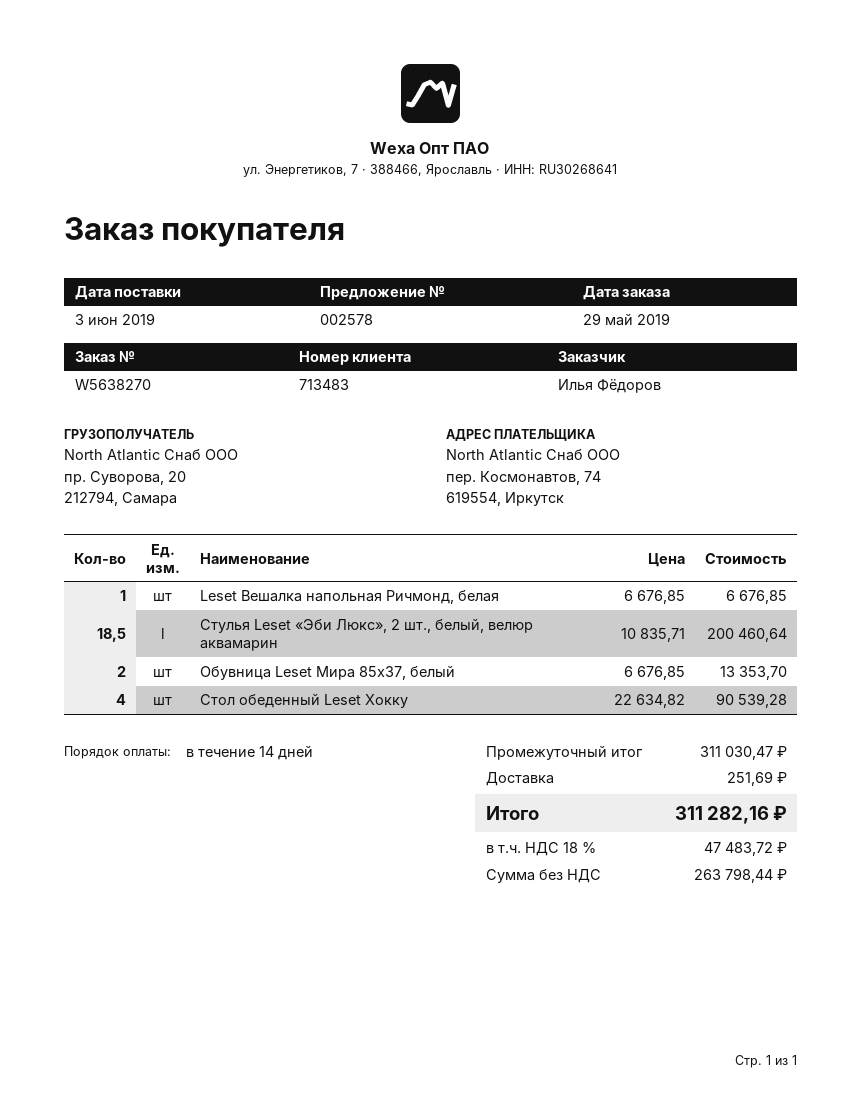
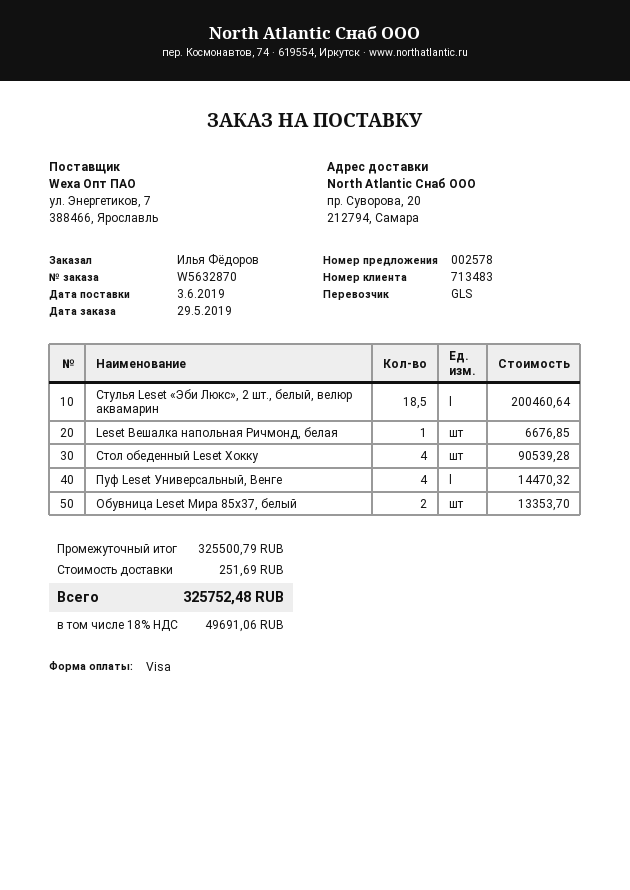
order number: W5638270 -> W5632870
Пуф Leset Универсальный, Венге: none -> 4 for 14470.32
subtotal: 311030.47 -> 325500.79
tax: 18% = 47483.72 -> 18% = 49691.06
total: 311282.16 -> 325752.48

